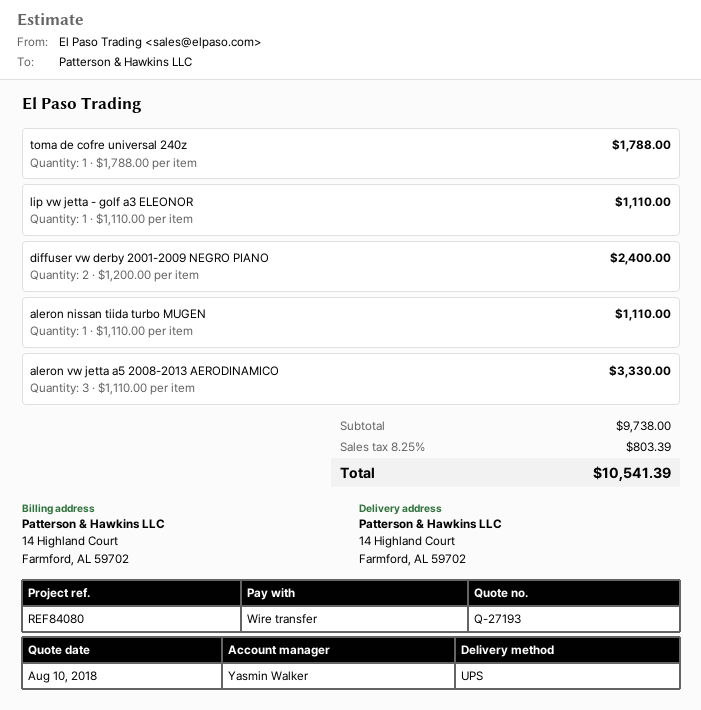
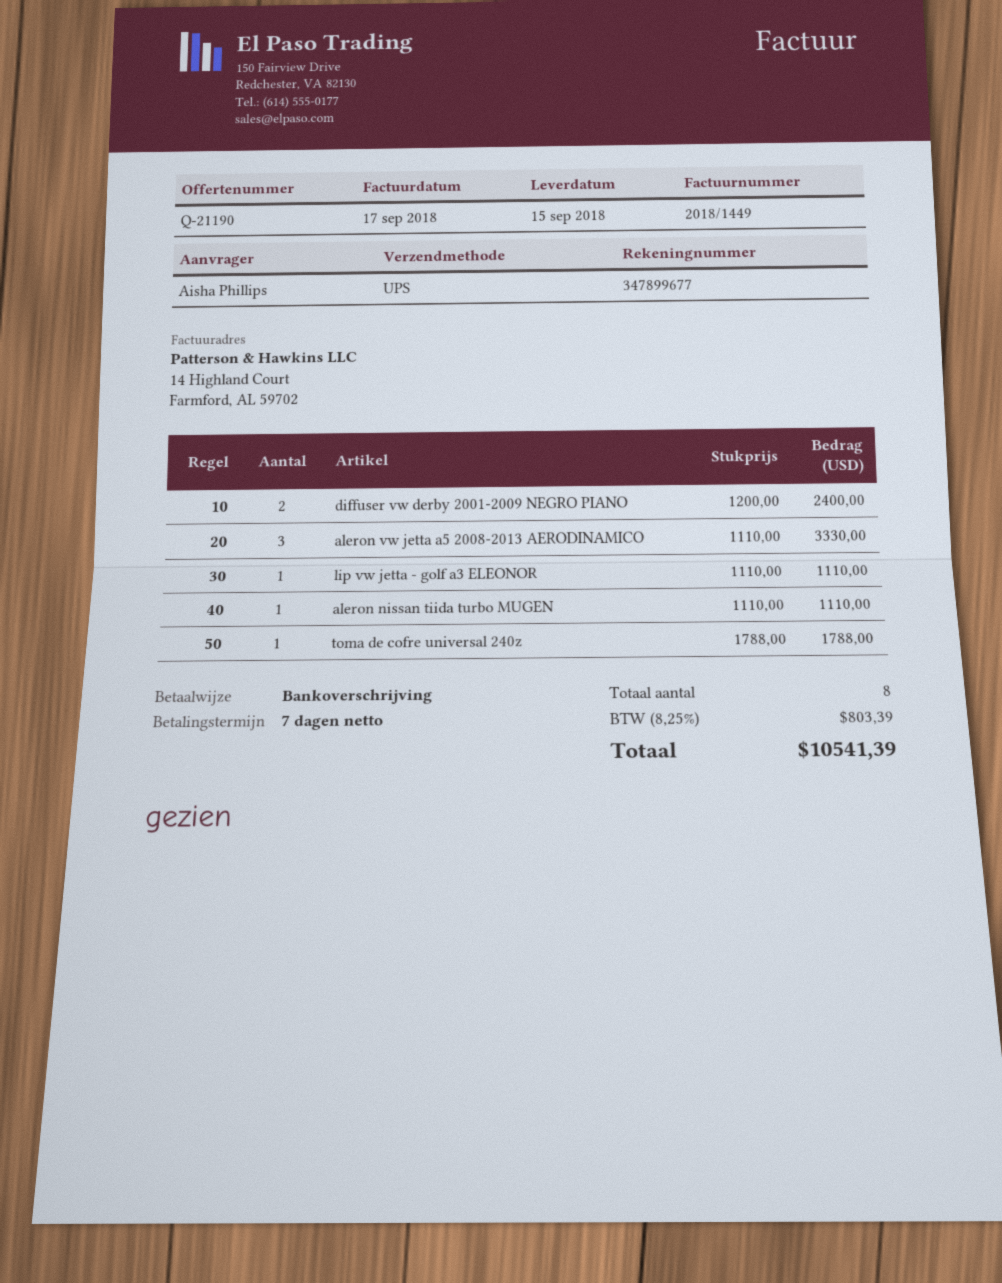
quote number: Q-27193 -> Q-21190

